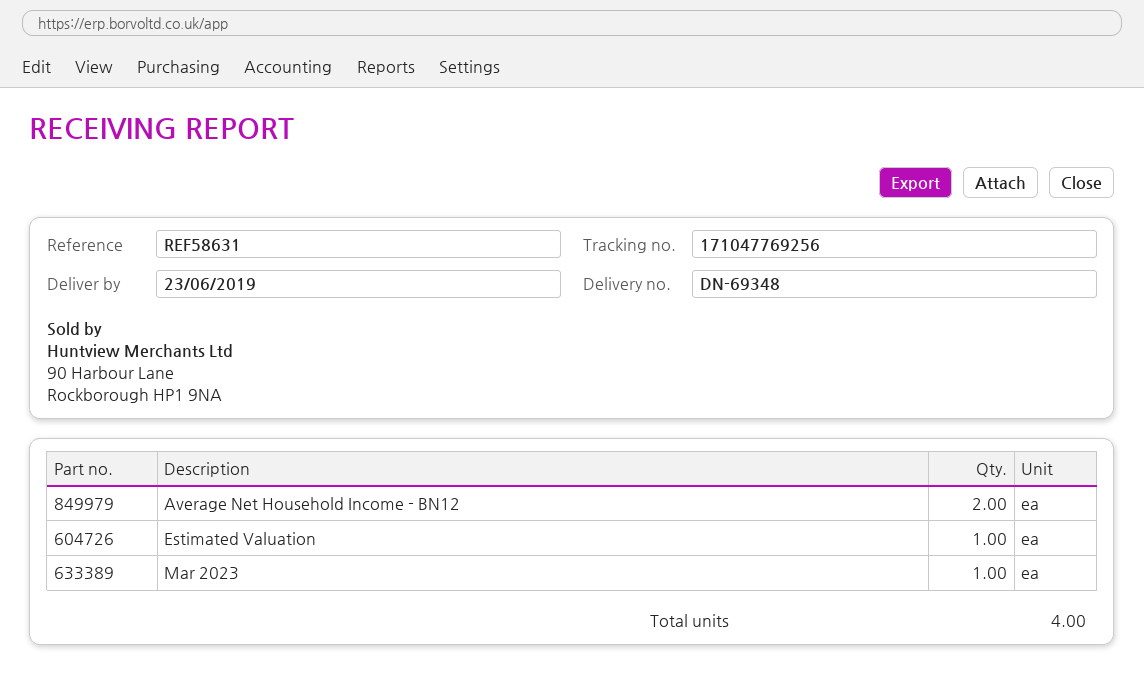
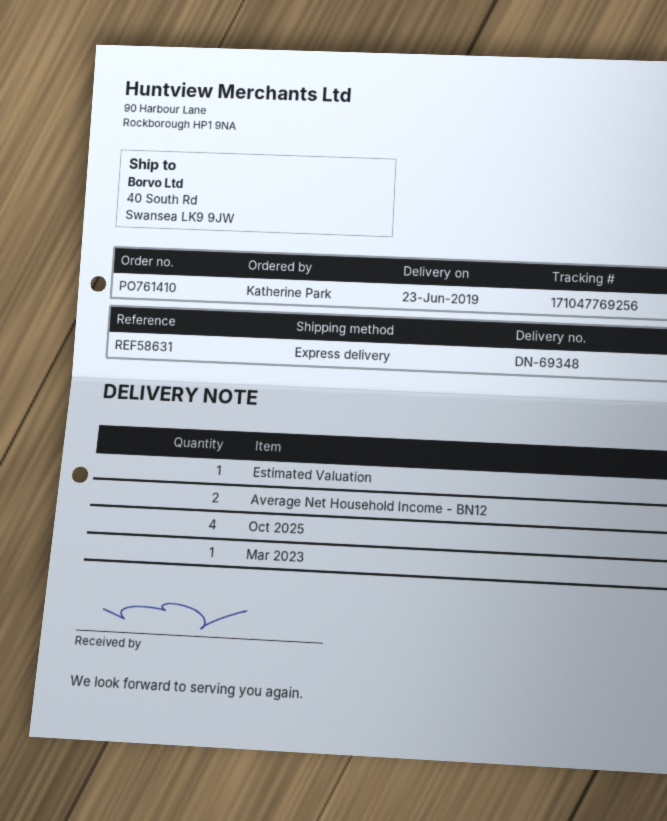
Oct 2025: none -> 4

